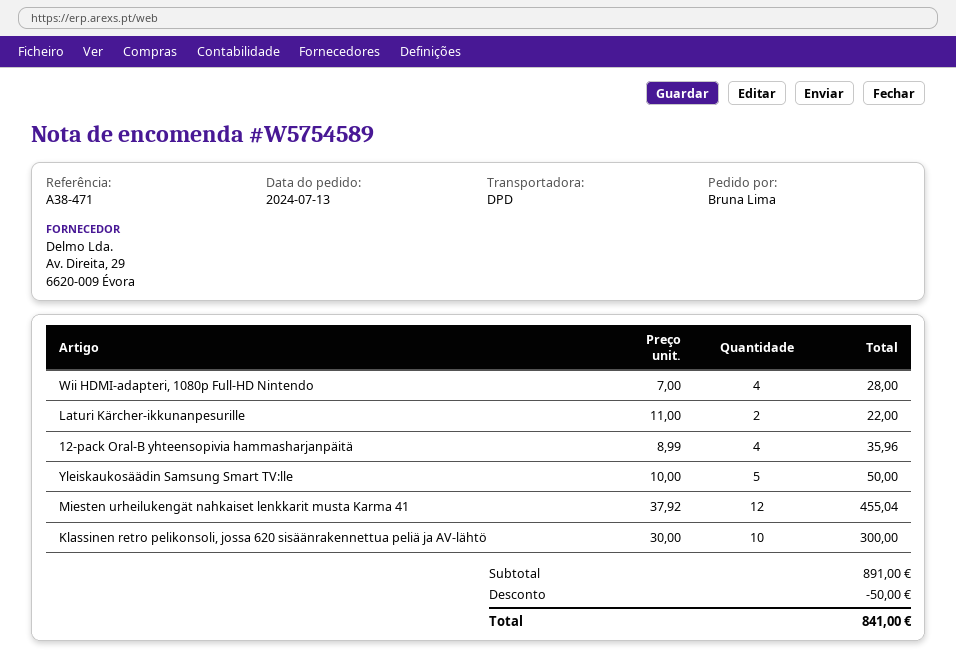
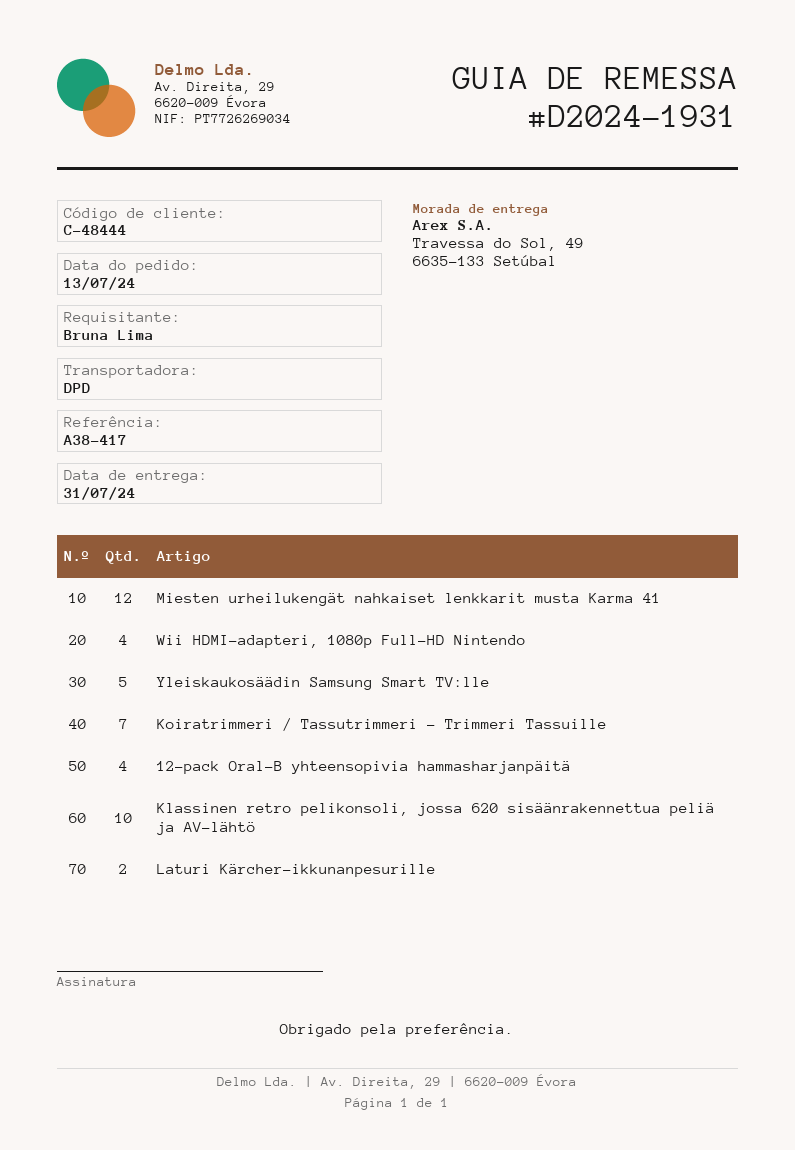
reference: A38-471 -> A38-417
Koiratrimmeri / Tassutrimmeri - Trimmeri Tassuille: none -> 7

